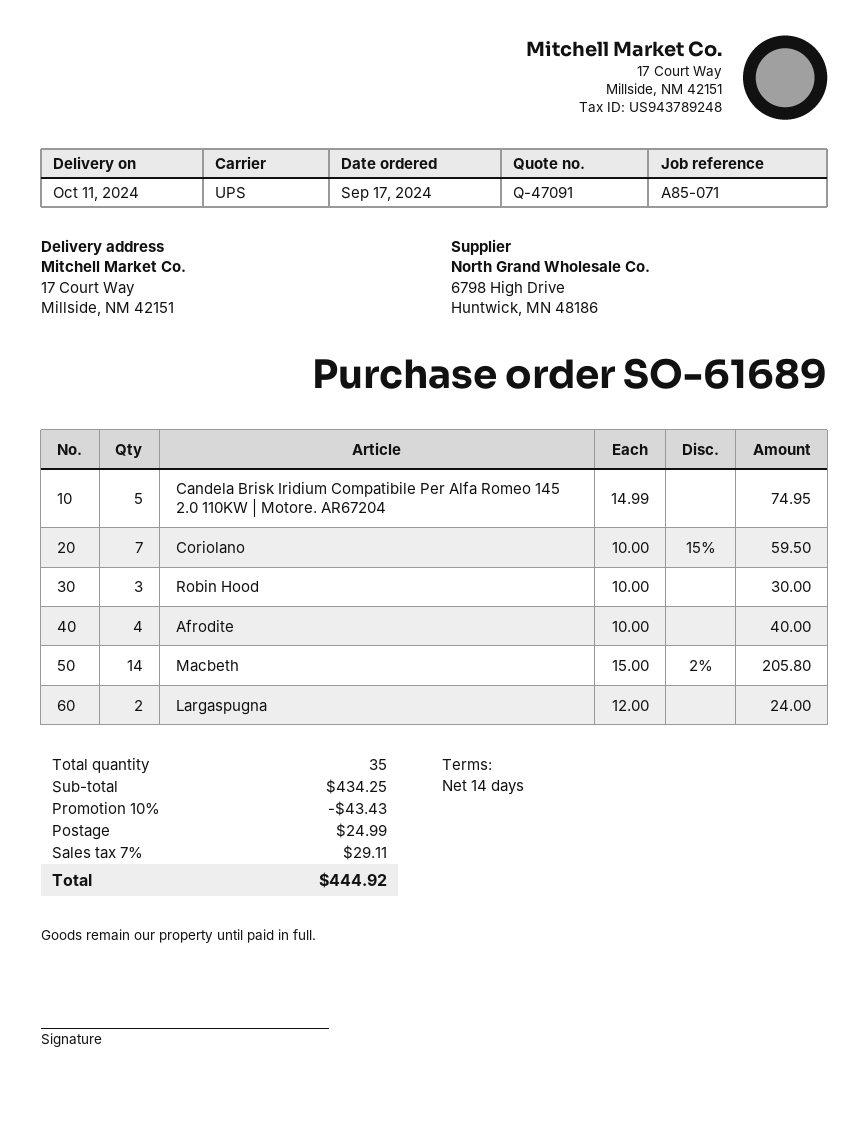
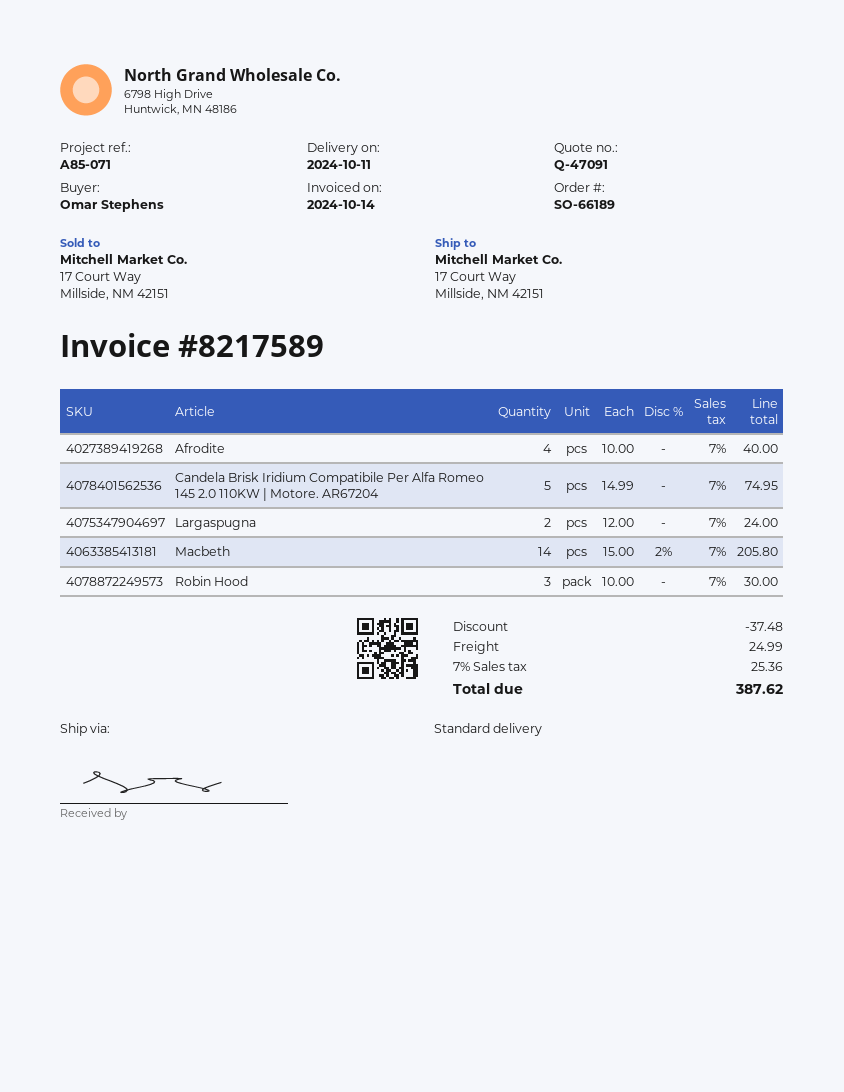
order number: SO-61689 -> SO-66189
shipping method: UPS -> standard
Coriolano: 7 x 10.00 - 15% = 59.50 -> none
discount: 43.43 -> 37.48
tax: 7% = 29.11 -> 7% = 25.36
total: 444.92 -> 387.62

